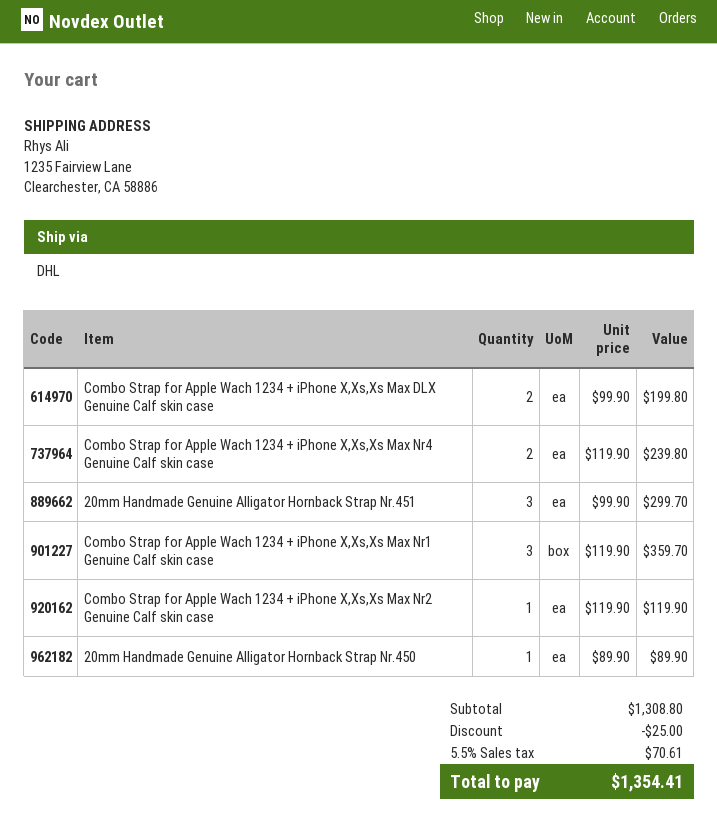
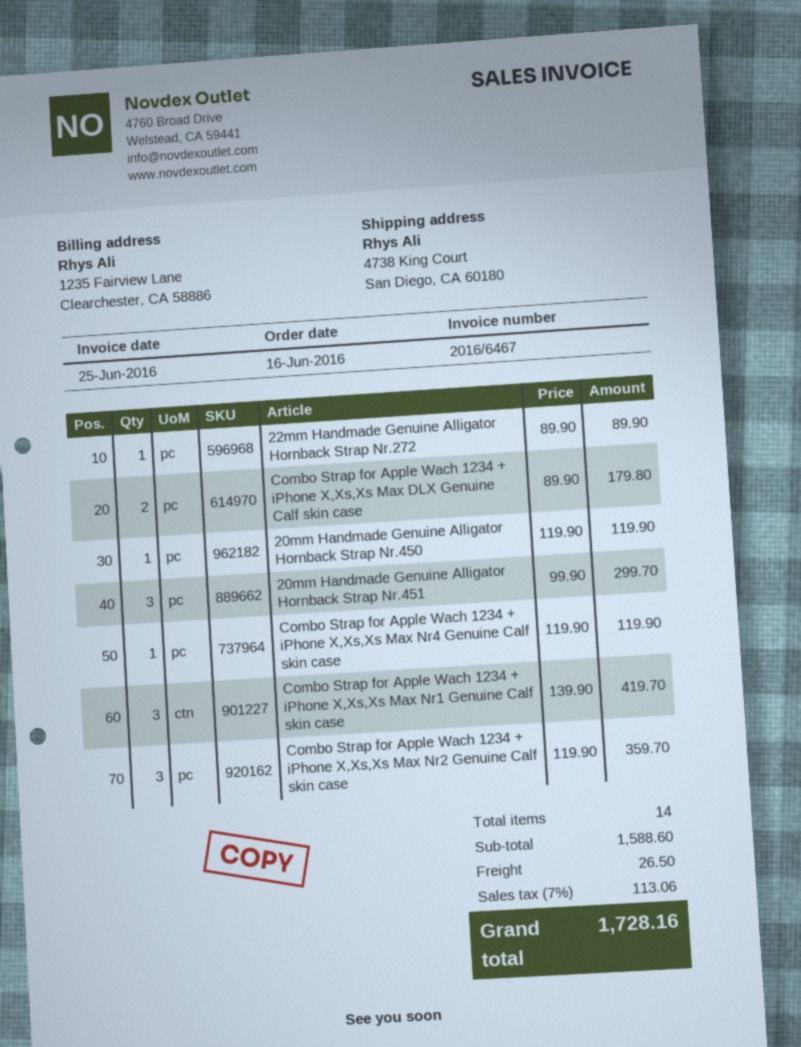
ship to: 1235 Fairview Lane, Clearchester, CA 58886 -> 4738 King Court, San Diego, CA 60180
Combo Strap for Apple Wach 1234 + iPhone X,Xs,Xs Max DLX Genuine Calf skin case: 2 x 99.90 = 199.80 -> 2 x 89.90 = 179.80
Combo Strap for Apple Wach 1234 + iPhone X,Xs,Xs Max Nr4 Genuine Calf skin case: 2 x 119.90 = 239.80 -> 1 x 119.90 = 119.90
Combo Strap for Apple Wach 1234 + iPhone X,Xs,Xs Max Nr1 Genuine Calf skin case: 3 x 119.90 = 359.70 -> 3 x 139.90 = 419.70
Combo Strap for Apple Wach 1234 + iPhone X,Xs,Xs Max Nr2 Genuine Calf skin case: 1 x 119.90 = 119.90 -> 3 x 119.90 = 359.70
20mm Handmade Genuine Alligator Hornback Strap Nr.450: 1 x 89.90 = 89.90 -> 1 x 119.90 = 119.90
22mm Handmade Genuine Alligator Hornback Strap Nr.272: none -> 1 x 89.90 = 89.90
subtotal: 1308.80 -> 1588.60
discount: 25.00 -> none
shipping: none -> 26.50
tax: 5.5% = 70.61 -> 7% = 113.06
total: 1354.41 -> 1728.16

